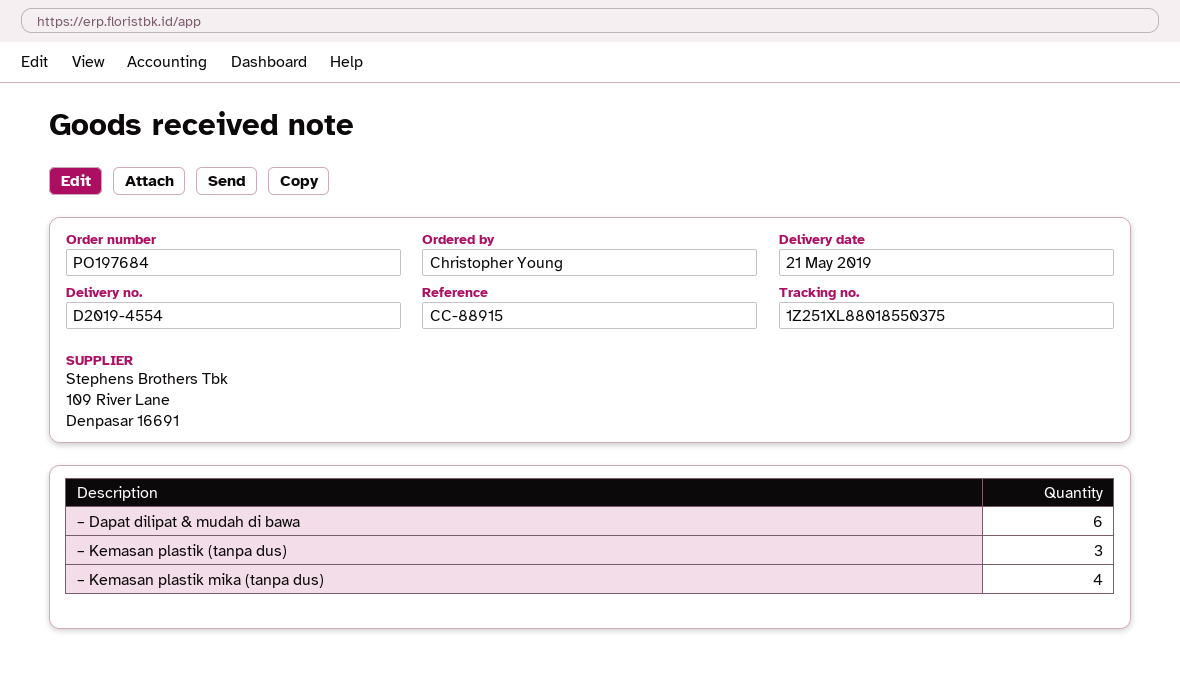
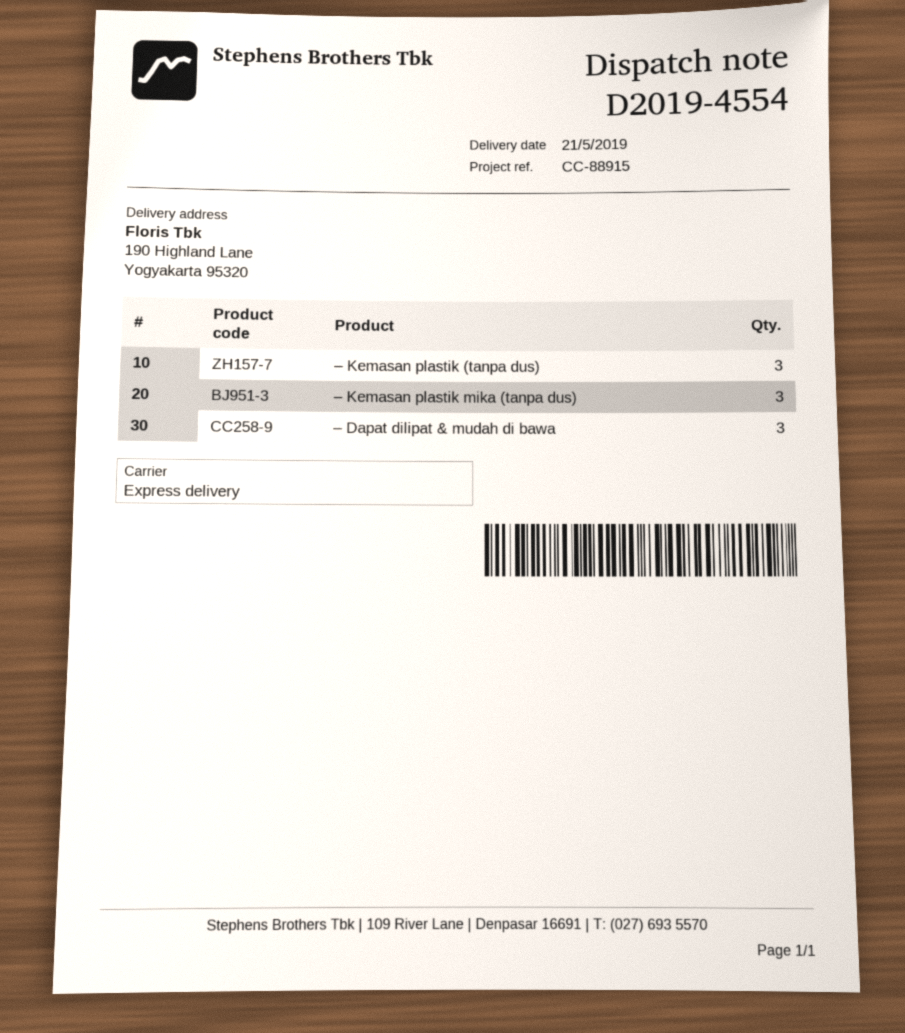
– Dapat dilipat & mudah di bawa: 6 -> 3
– Kemasan plastik mika (tanpa dus): 4 -> 3

